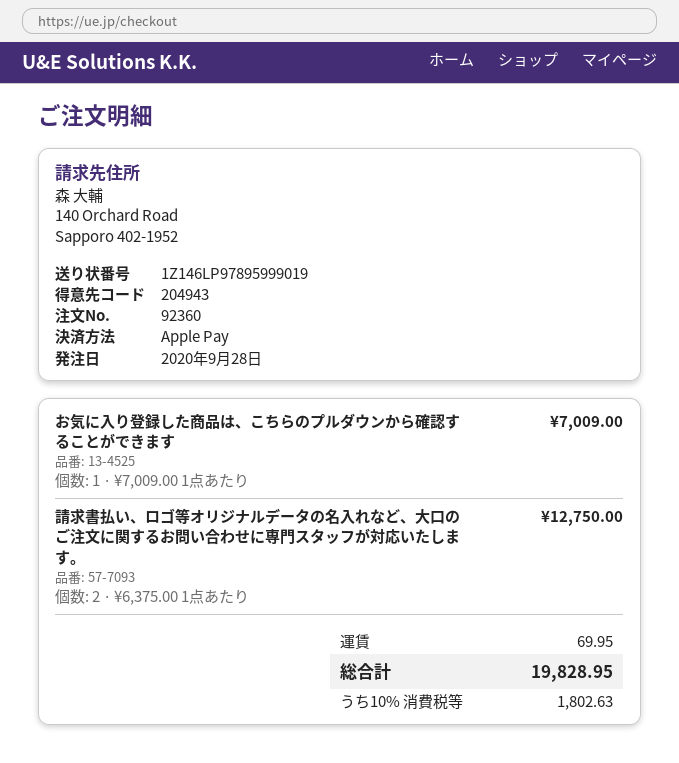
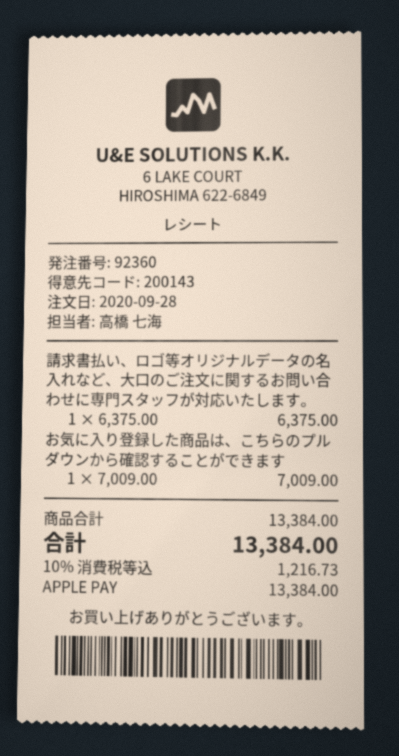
customer number: 204943 -> 200143
請求書払い、ロゴ等オリジナルデータの名入れなど、大口のご注文に関するお問い合わせに専門スタッフが対応いたします。: 2 x 6375.00 = 12750.00 -> 1 x 6375.00 = 6375.00
shipping: 69.95 -> none
tax: 10% = 1802.63 -> 10% = 1216.73
total: 19828.95 -> 13384.00

